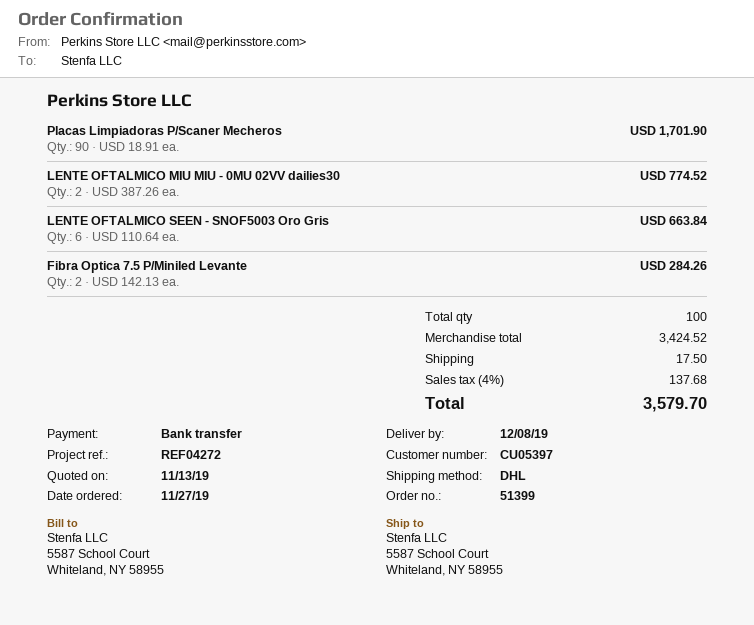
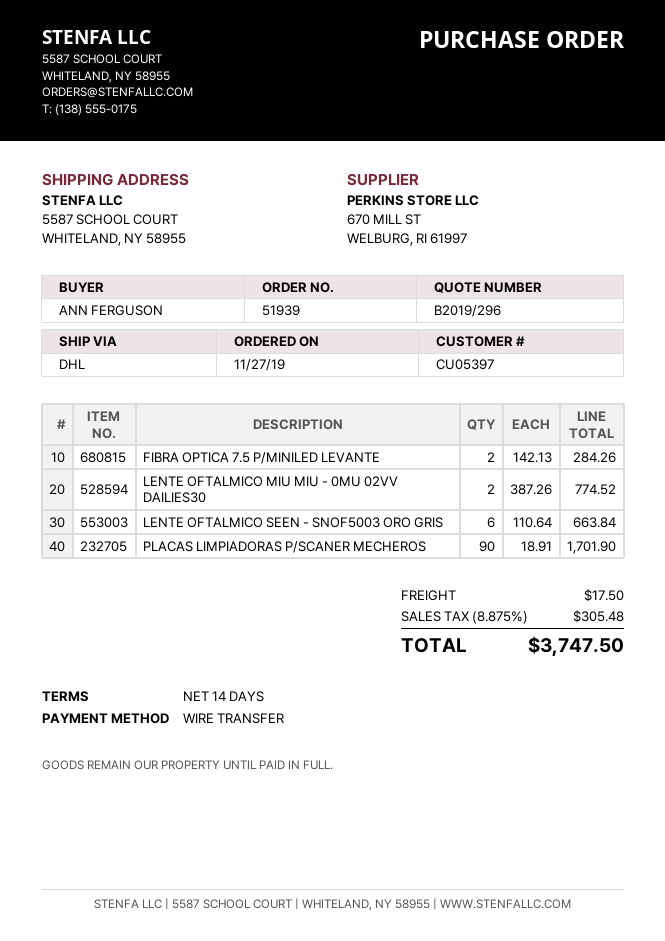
order number: 51399 -> 51939
tax: 4% = 137.68 -> 8.875% = 305.48
total: 3579.70 -> 3747.50

